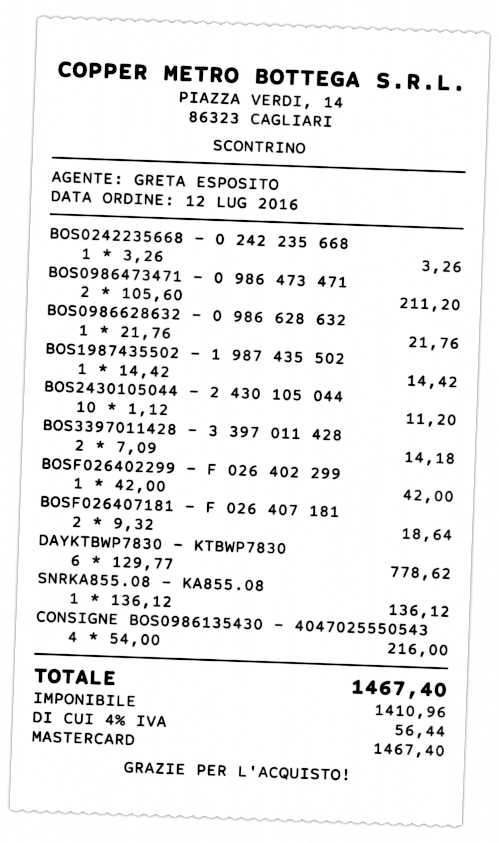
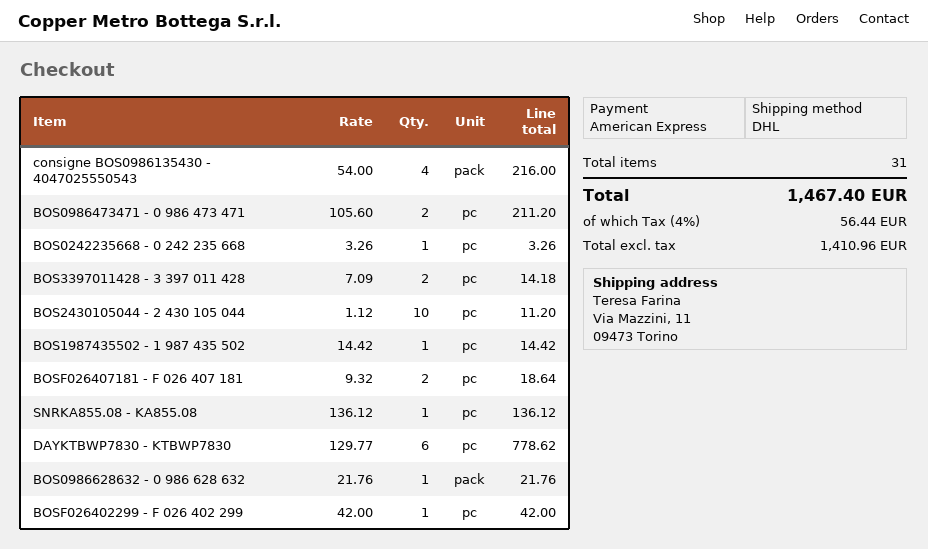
payment method: Mastercard -> American Express

